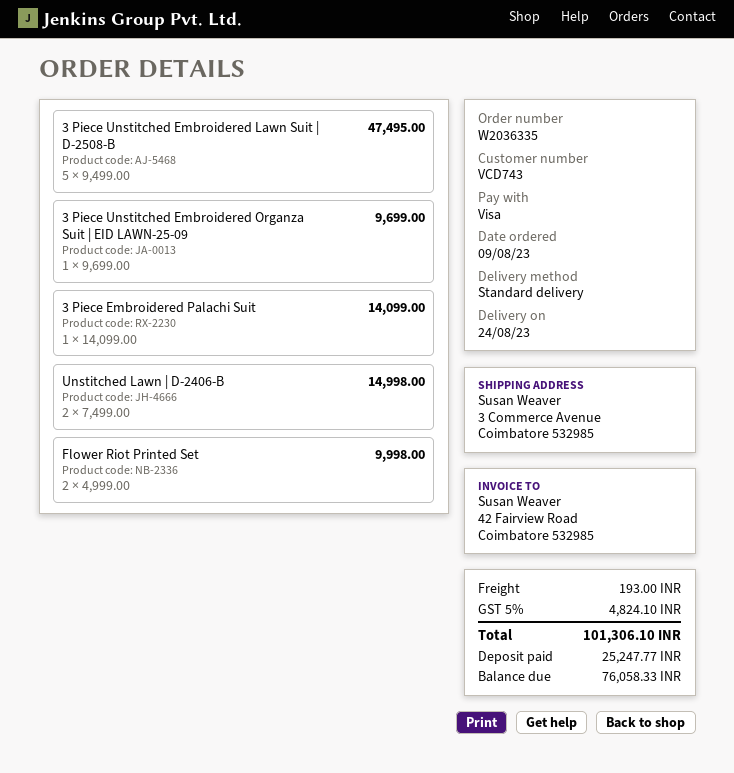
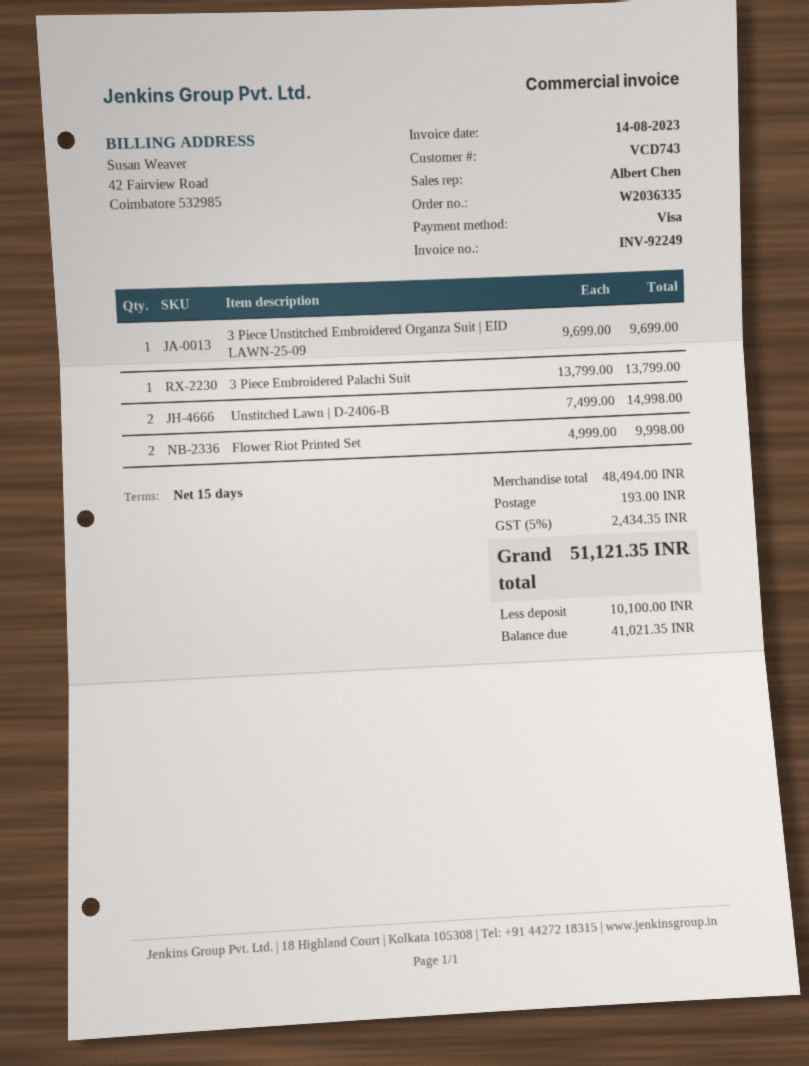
3 Piece Unstitched Embroidered Lawn Suit | D-2508-B: 5 x 9499.00 = 47495.00 -> none
3 Piece Embroidered Palachi Suit: 1 x 14099.00 = 14099.00 -> 1 x 13799.00 = 13799.00
tax: 5% = 4824.10 -> 5% = 2434.35
total: 101306.10 -> 51121.35
deposit: 25247.77 -> 10100.00
balance: 76058.33 -> 41021.35

